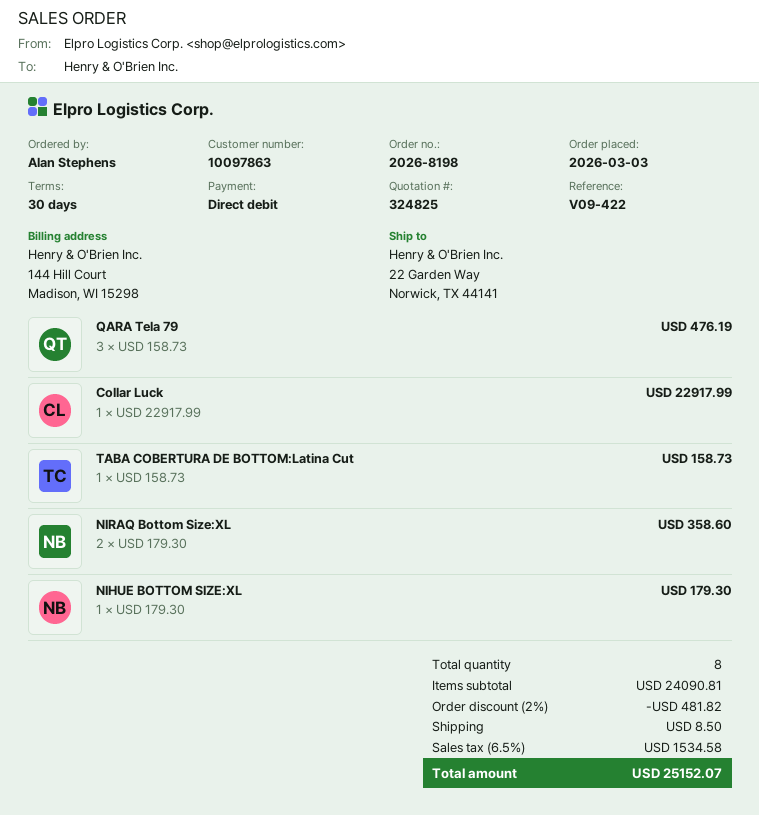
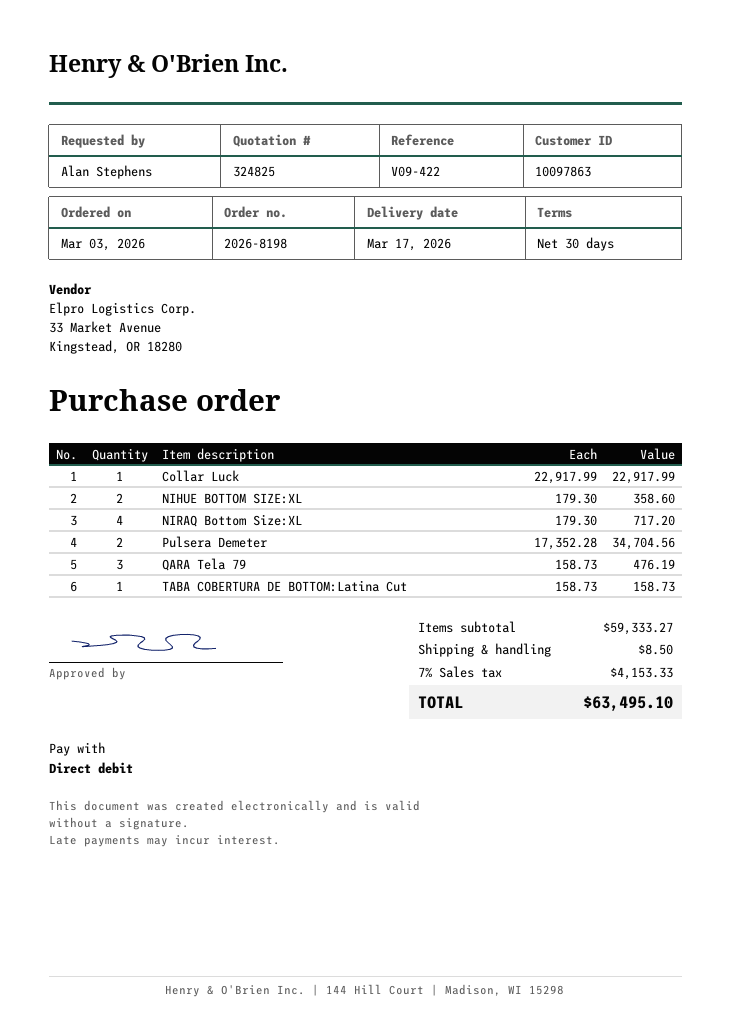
NIRAQ Bottom Size:XL: 2 x 179.30 = 358.60 -> 4 x 179.30 = 717.20
NIHUE BOTTOM SIZE:XL: 1 x 179.30 = 179.30 -> 2 x 179.30 = 358.60
Pulsera Demeter: none -> 2 x 17352.28 = 34704.56
subtotal: 24090.81 -> 59333.27
discount: 2% = 481.82 -> none
tax: 6.5% = 1534.58 -> 7% = 4153.33
total: 25152.07 -> 63495.10

